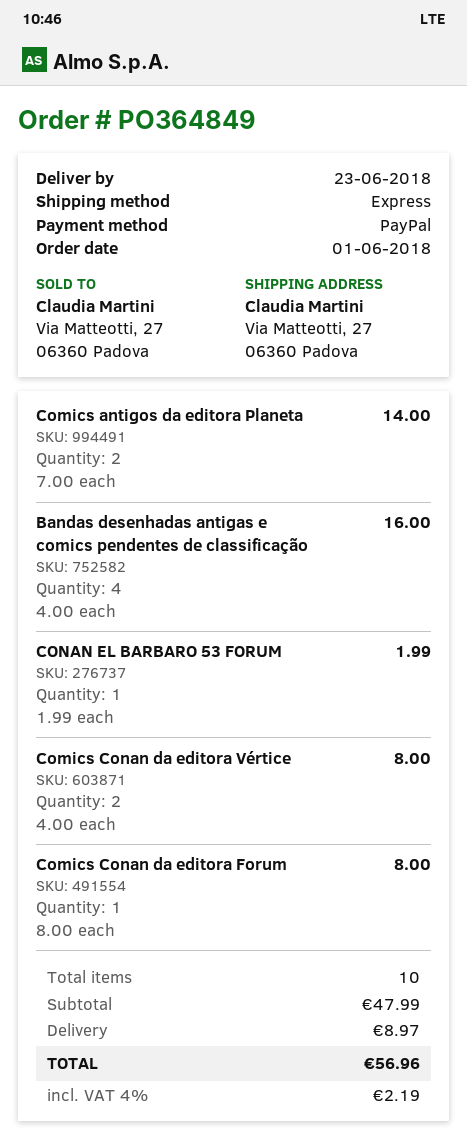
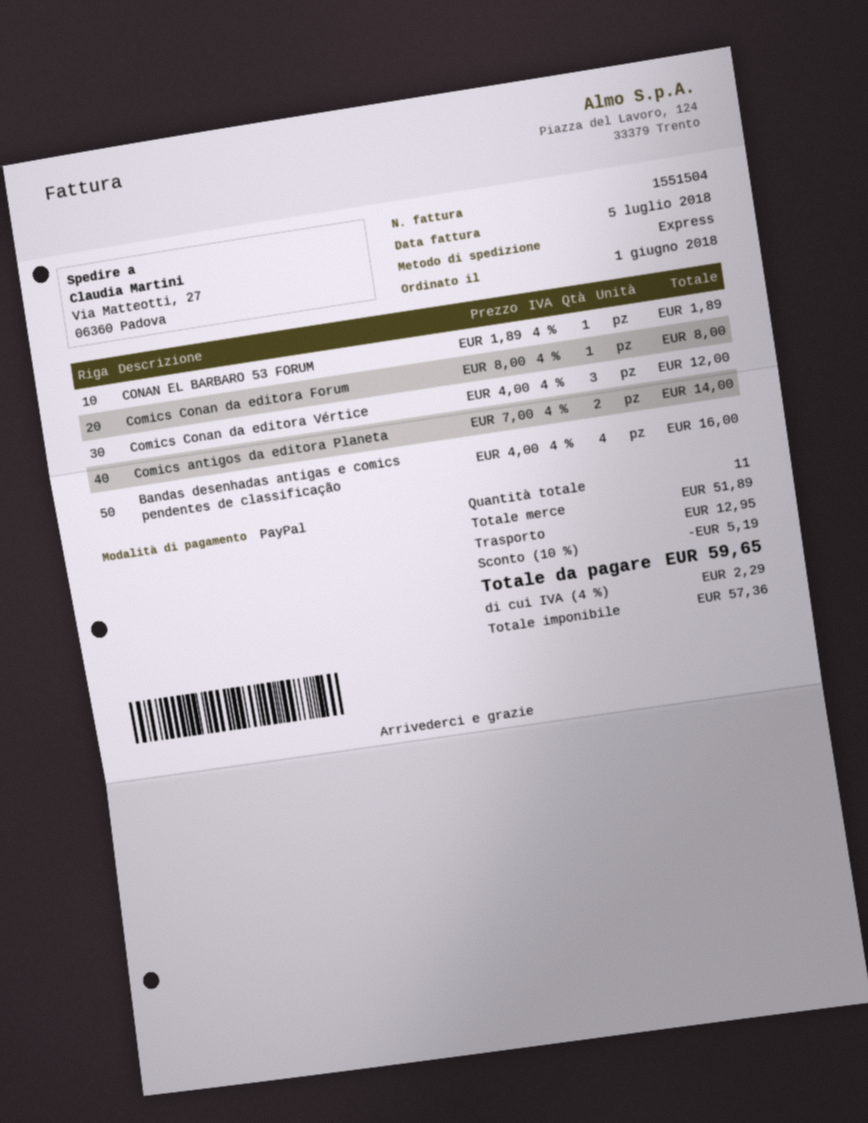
CONAN EL BARBARO 53 FORUM: 1 x 1.99 = 1.99 -> 1 x 1.89 = 1.89
Comics Conan da editora Vértice: 2 x 4.00 = 8.00 -> 3 x 4.00 = 12.00
total quantity: 10 -> 11
subtotal: 47.99 -> 51.89
discount: none -> 10% = 5.19
shipping: 8.97 -> 12.95
tax: 4% = 2.19 -> 4% = 2.29
total: 56.96 -> 59.65

